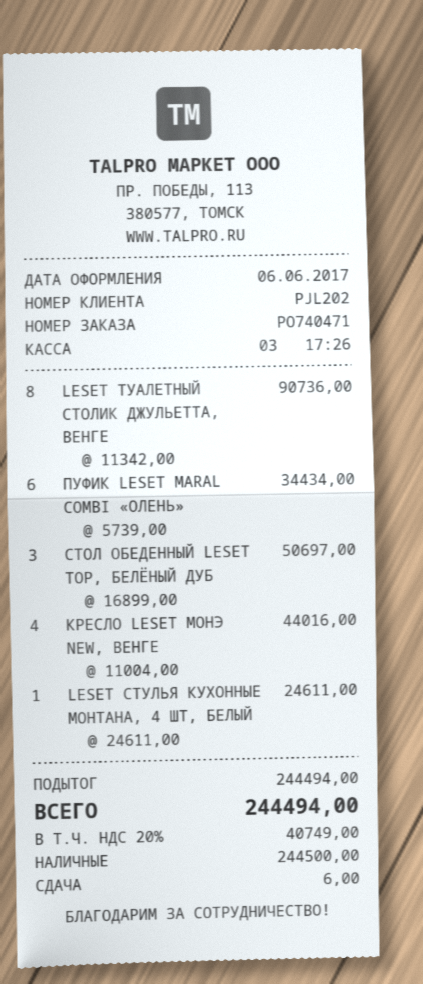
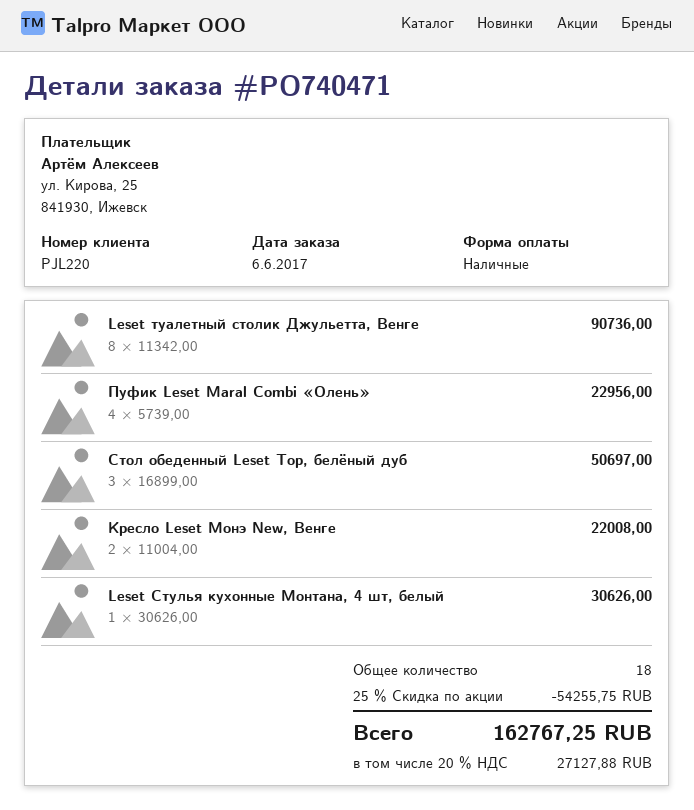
customer number: PJL202 -> PJL220
ПУФИК LESET MARAL COMBI «ОЛЕНЬ»: 6 x 5739.00 = 34434.00 -> 4 x 5739.00 = 22956.00
КРЕСЛО LESET МОНЭ NEW, ВЕНГЕ: 4 x 11004.00 = 44016.00 -> 2 x 11004.00 = 22008.00
LESET СТУЛЬЯ КУХОННЫЕ МОНТАНА, 4 ШТ, БЕЛЫЙ: 1 x 24611.00 = 24611.00 -> 1 x 30626.00 = 30626.00
discount: none -> 25% = 54255.75
tax: 20% = 40749.00 -> 20% = 27127.88
total: 244494.00 -> 162767.25

